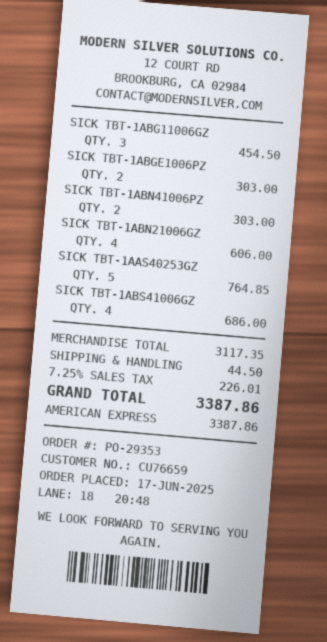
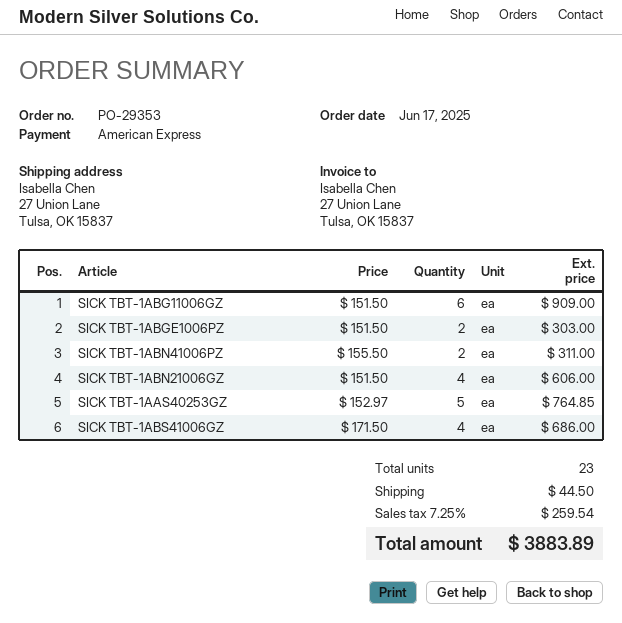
SICK TBT-1ABG11006GZ: 3 for 454.50 -> 6 for 909.00
SICK TBT-1ABN41006PZ: 2 for 303.00 -> 2 for 311.00
tax: 7.25% = 226.01 -> 7.25% = 259.54
total: 3387.86 -> 3883.89

